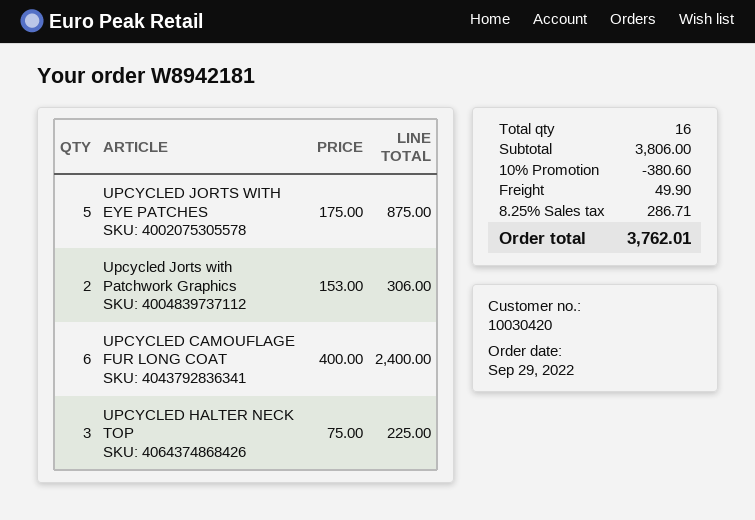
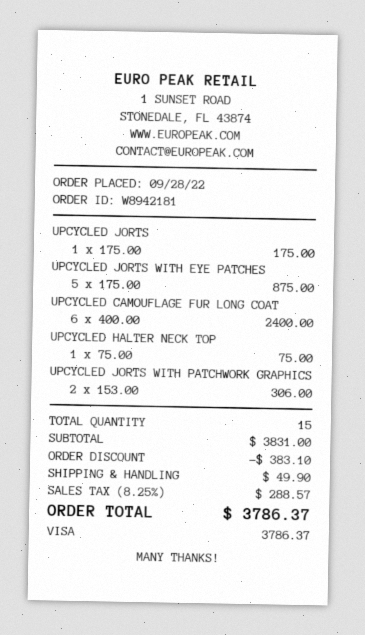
order date: 2022-09-29 -> 2022-09-28
UPCYCLED HALTER NECK TOP: 3 x 75.00 = 225.00 -> 1 x 75.00 = 75.00
UPCYCLED JORTS: none -> 1 x 175.00 = 175.00
total quantity: 16 -> 15
subtotal: 3806.00 -> 3831.00
discount: 380.60 -> 383.10
tax: 8.25% = 286.71 -> 8.25% = 288.57
total: 3762.01 -> 3786.37

